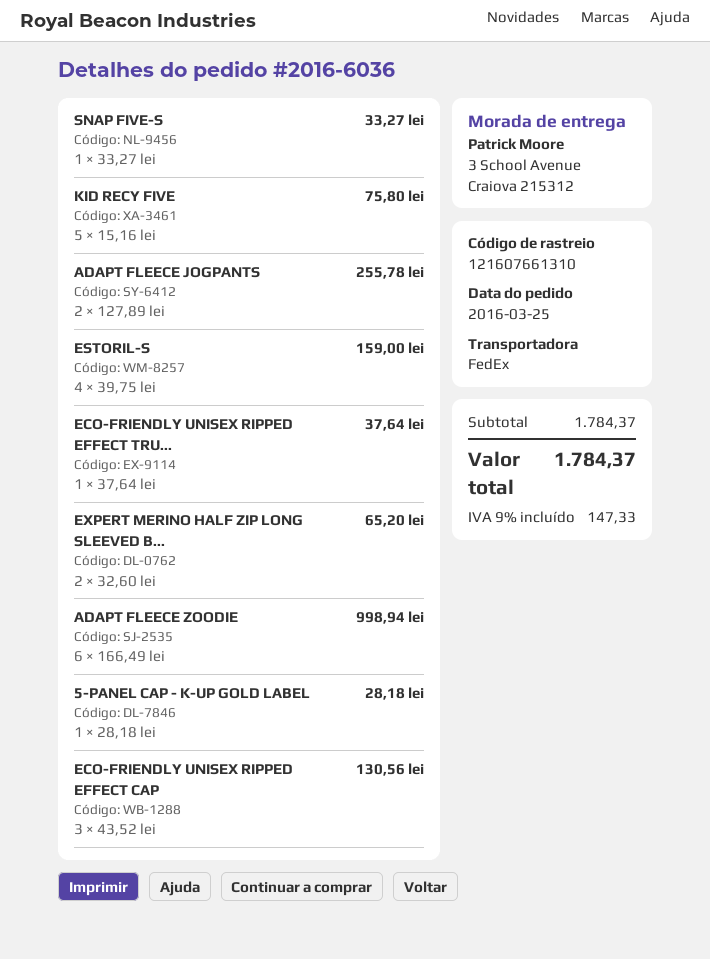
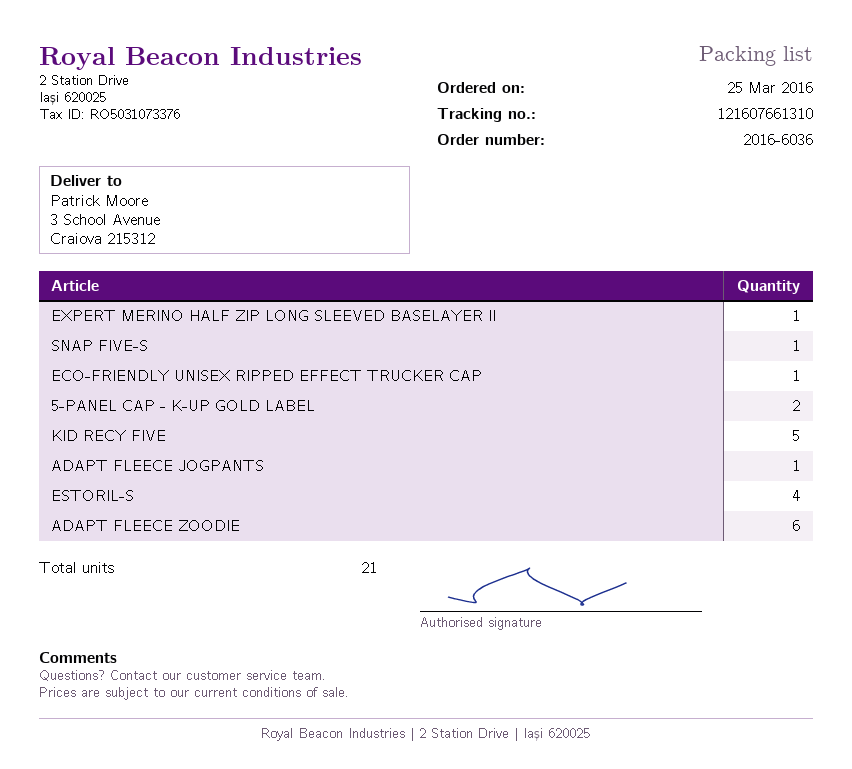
ADAPT FLEECE JOGPANTS: 2 -> 1
EXPERT MERINO HALF ZIP LONG SLEEVED B...: 2 -> 1
5-PANEL CAP - K-UP GOLD LABEL: 1 -> 2
ECO-FRIENDLY UNISEX RIPPED EFFECT CAP: 3 -> none

